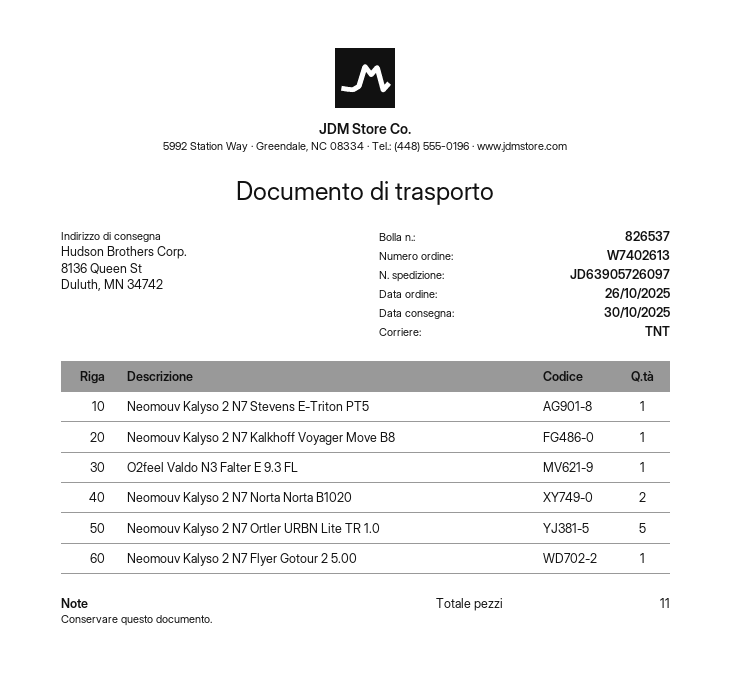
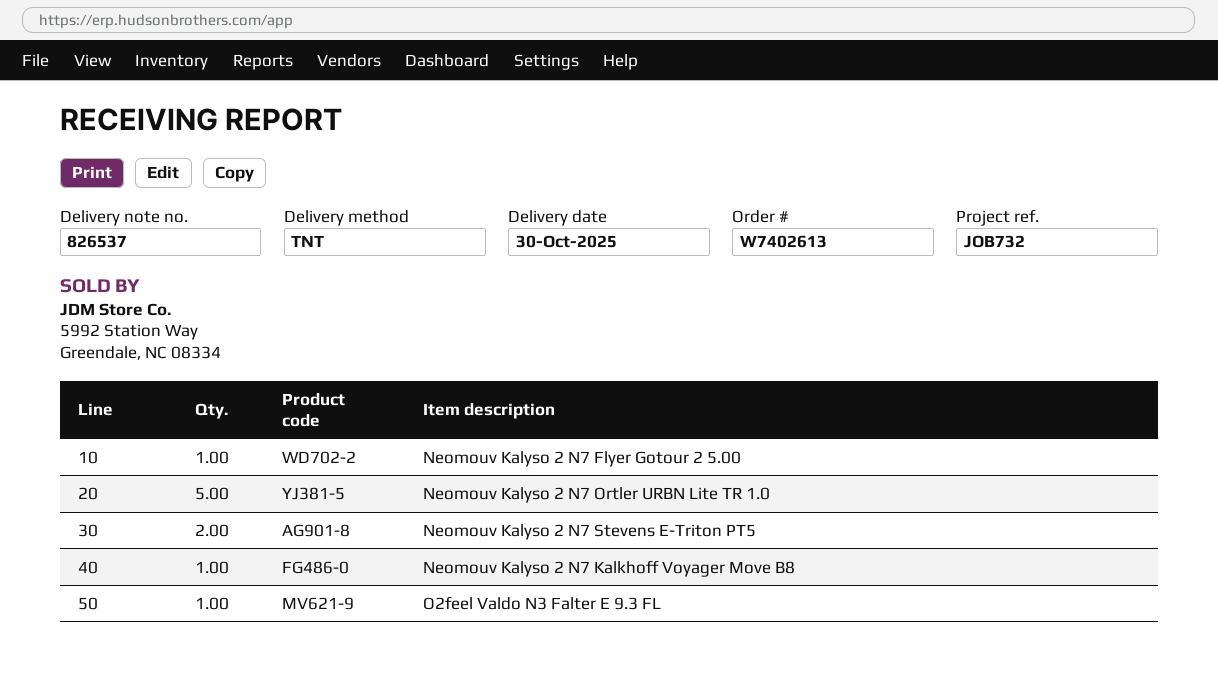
Neomouv Kalyso 2 N7 Stevens E-Triton PT5: 1 -> 2
Neomouv Kalyso 2 N7 Norta Norta B1020: 2 -> none

